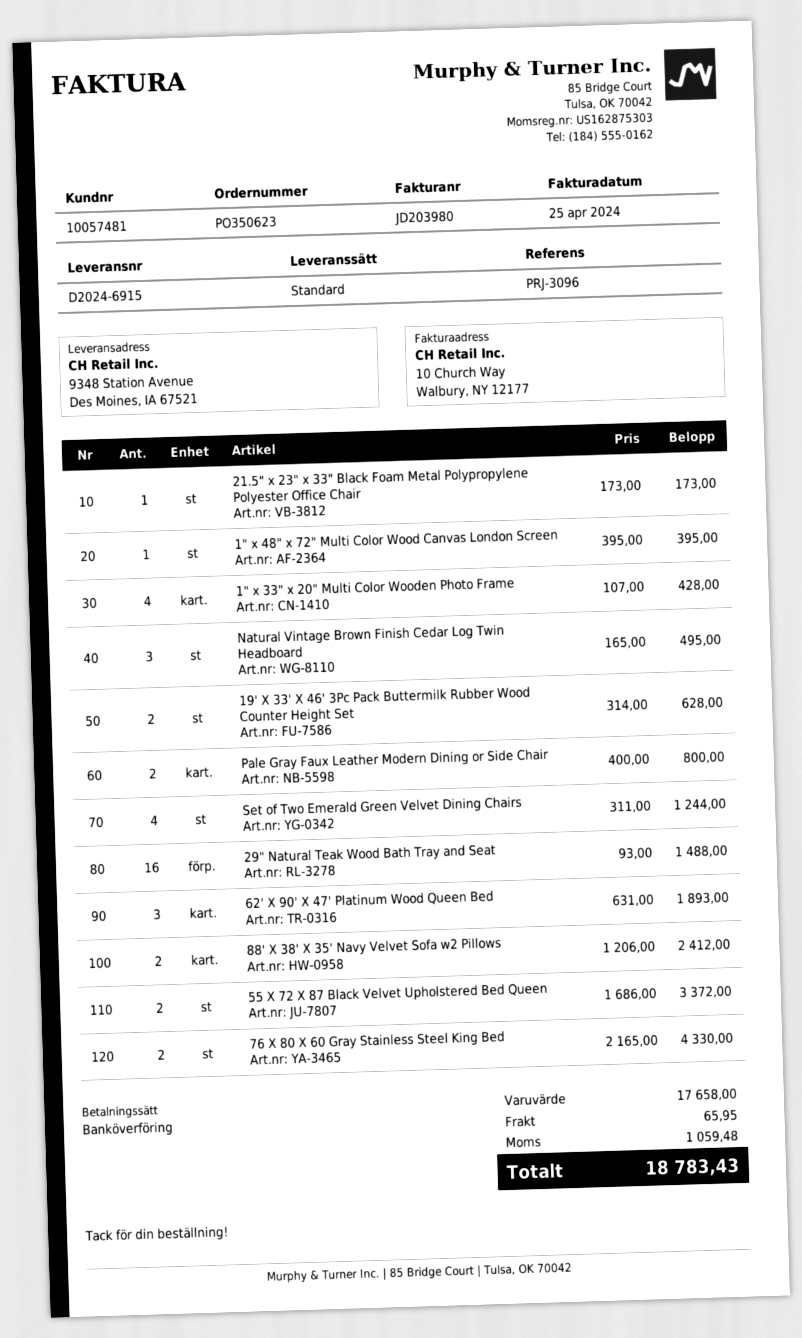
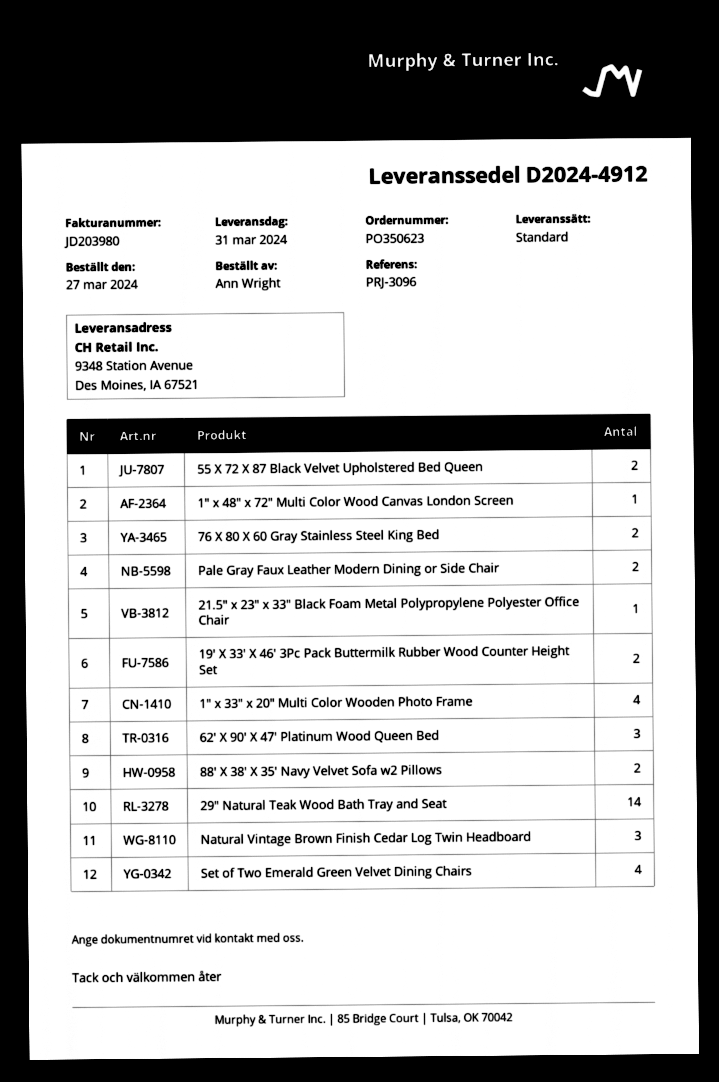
delivery note number: D2024-6915 -> D2024-4912
29" Natural Teak Wood Bath Tray and Seat: 16 -> 14

